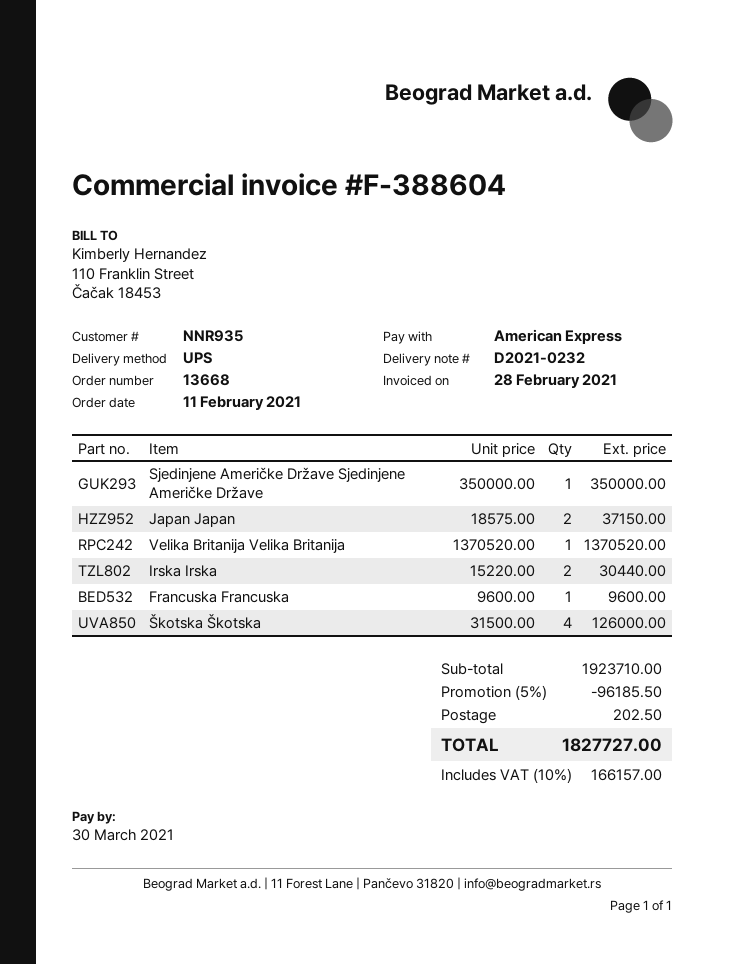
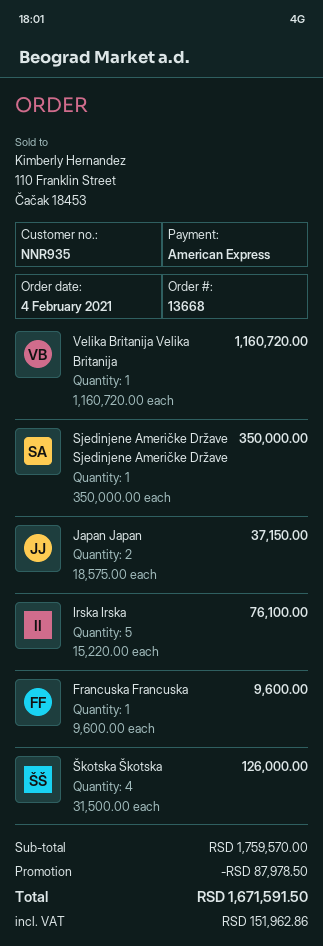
order date: 2021-02-11 -> 2021-02-04
Velika Britanija Velika Britanija: 1 x 1370520.00 = 1370520.00 -> 1 x 1160720.00 = 1160720.00
Irska Irska: 2 x 15220.00 = 30440.00 -> 5 x 15220.00 = 76100.00
subtotal: 1923710.00 -> 1759570.00
discount: 96185.50 -> 87978.50
shipping: 202.50 -> none
tax: 166157.00 -> 151962.86
total: 1827727.00 -> 1671591.50

